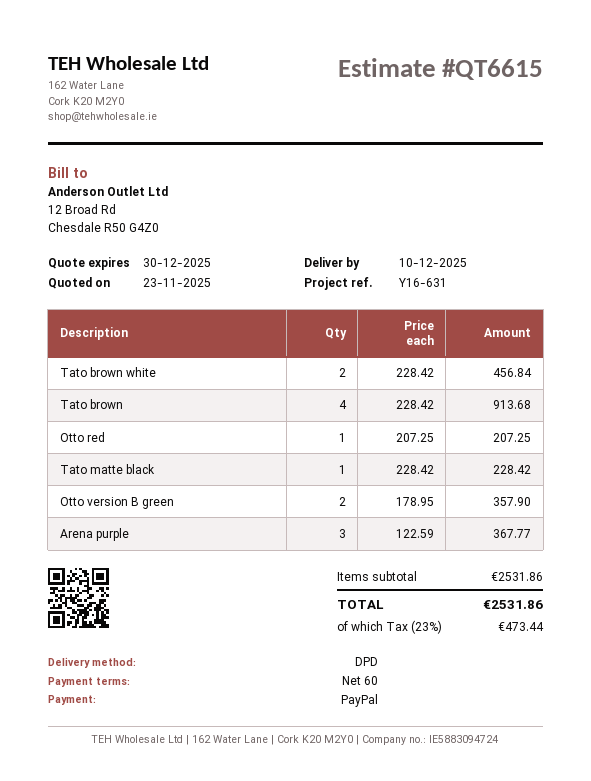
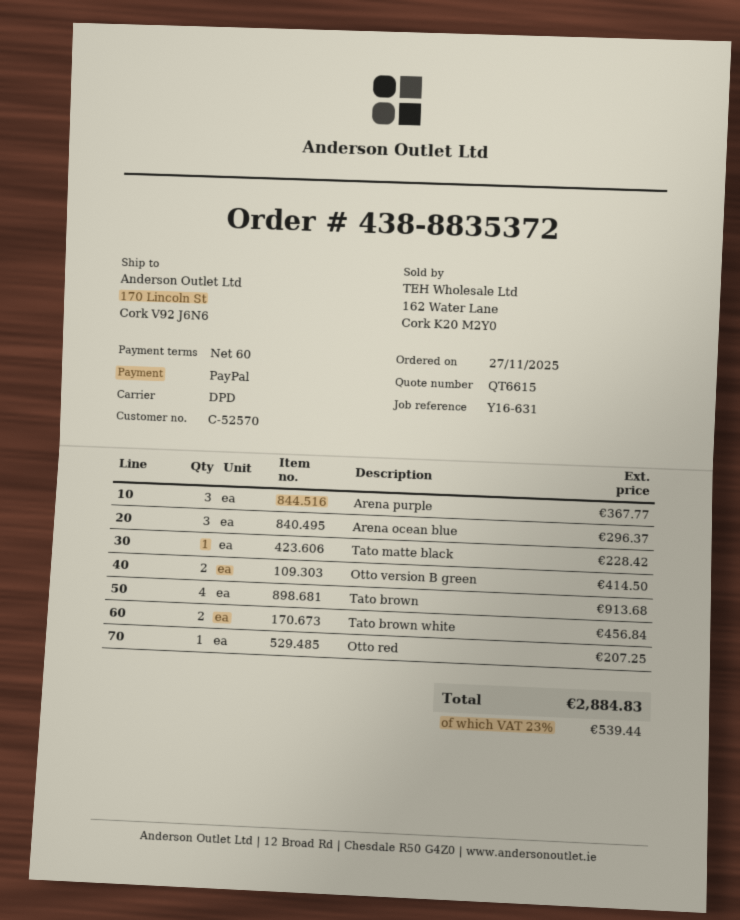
Otto version B green: 2 for 357.90 -> 2 for 414.50
Arena ocean blue: none -> 3 for 296.37
tax: 23% = 473.44 -> 23% = 539.44
total: 2531.86 -> 2884.83

